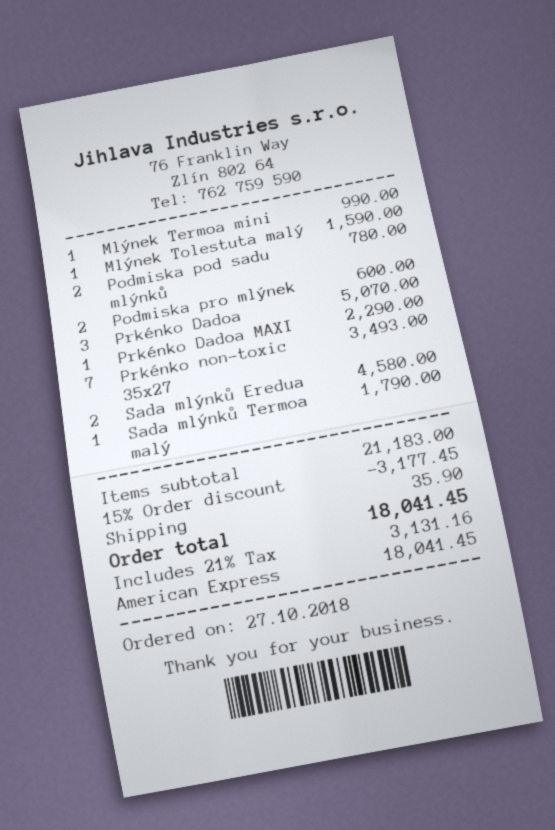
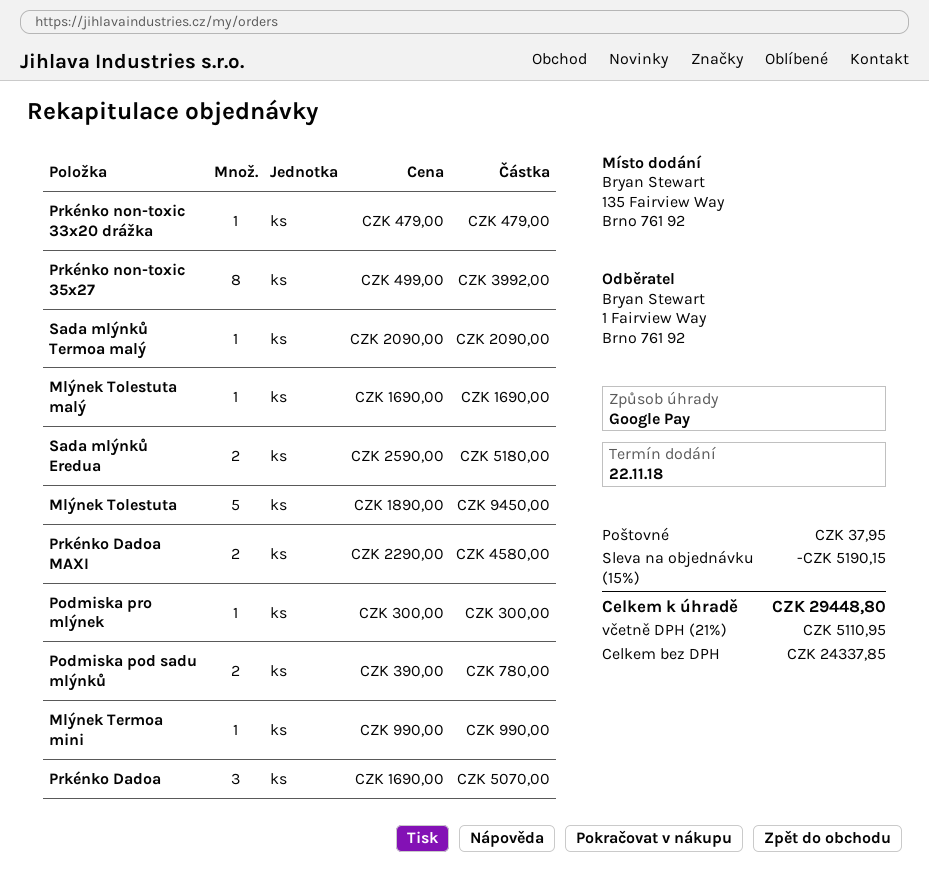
payment method: American Express -> Google Pay
Mlýnek Tolestuta malý: 1 for 1590.00 -> 1 for 1690.00
Podmiska pro mlýnek: 2 for 600.00 -> 1 for 300.00
Prkénko Dadoa MAXI: 1 for 2290.00 -> 2 for 4580.00
Prkénko non-toxic 35x27: 7 for 3493.00 -> 8 for 3992.00
Sada mlýnků Eredua: 2 for 4580.00 -> 2 for 5180.00
Sada mlýnků Termoa malý: 1 for 1790.00 -> 1 for 2090.00
Prkénko non-toxic 33x20 drážka: none -> 1 for 479.00
Mlýnek Tolestuta: none -> 5 for 9450.00
discount: 15% = 3177.45 -> 15% = 5190.15
shipping: 35.90 -> 37.95
tax: 21% = 3131.16 -> 21% = 5110.95
total: 18041.45 -> 29448.80

